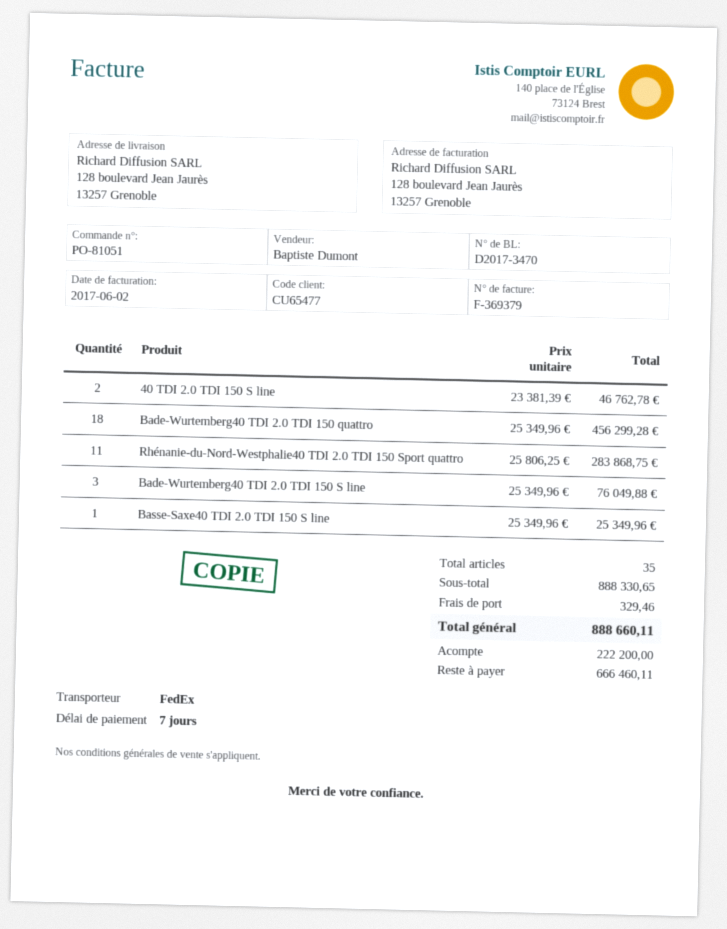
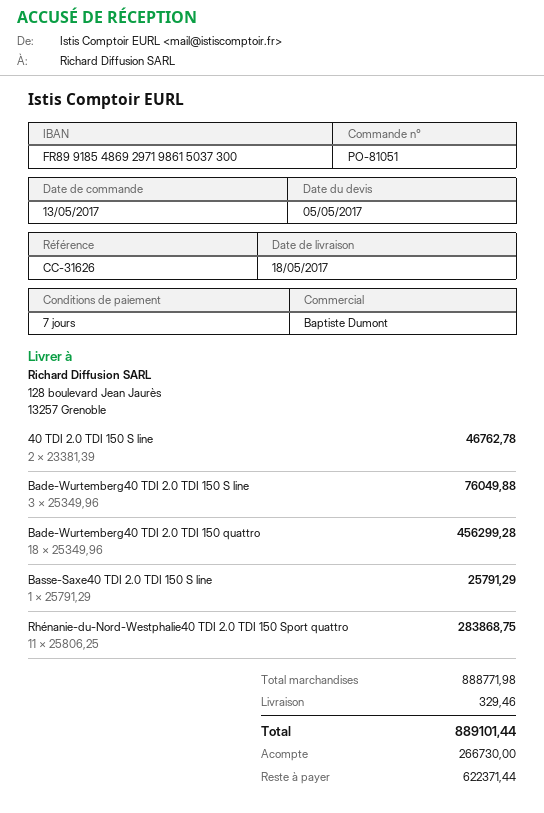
Basse-Saxe40 TDI 2.0 TDI 150 S line: 1 x 25349.96 = 25349.96 -> 1 x 25791.29 = 25791.29
subtotal: 888330.65 -> 888771.98
total: 888660.11 -> 889101.44
deposit: 222200.00 -> 266730.00
balance: 666460.11 -> 622371.44

